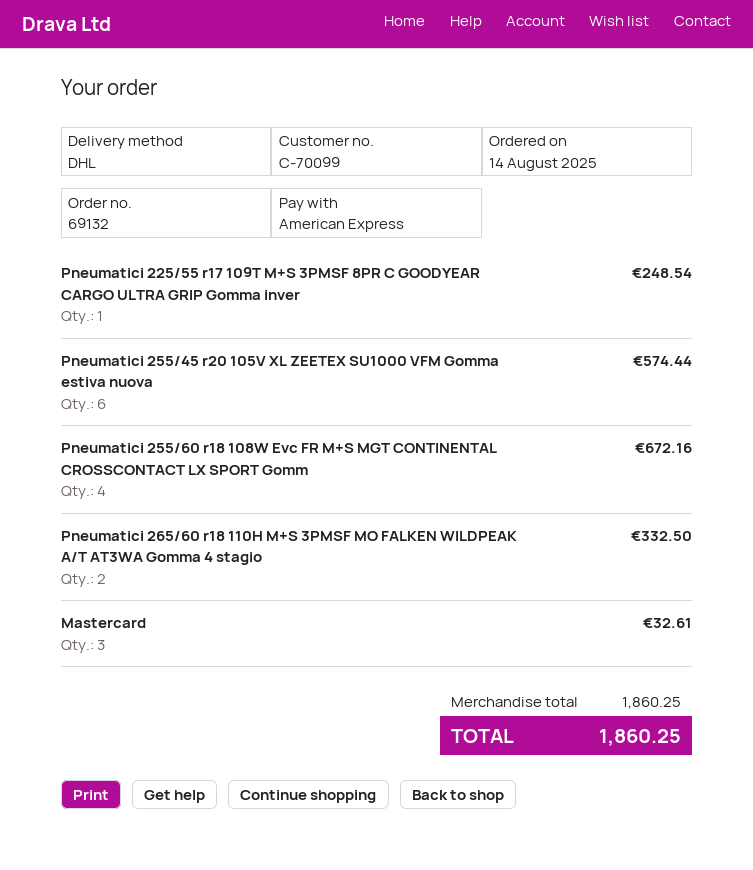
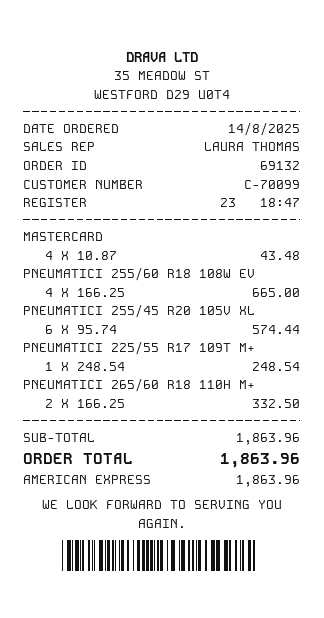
Pneumatici 255/60 r18 108W Evc FR M+S MGT CONTINENTAL CROSSCONTACT LX SPORT Gomm: 4 for 672.16 -> 4 for 665.00
Mastercard: 3 for 32.61 -> 4 for 43.48
subtotal: 1860.25 -> 1863.96
total: 1860.25 -> 1863.96

